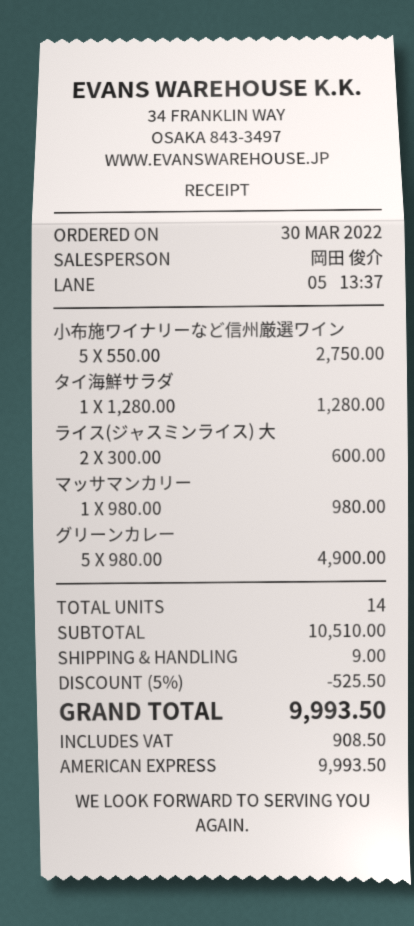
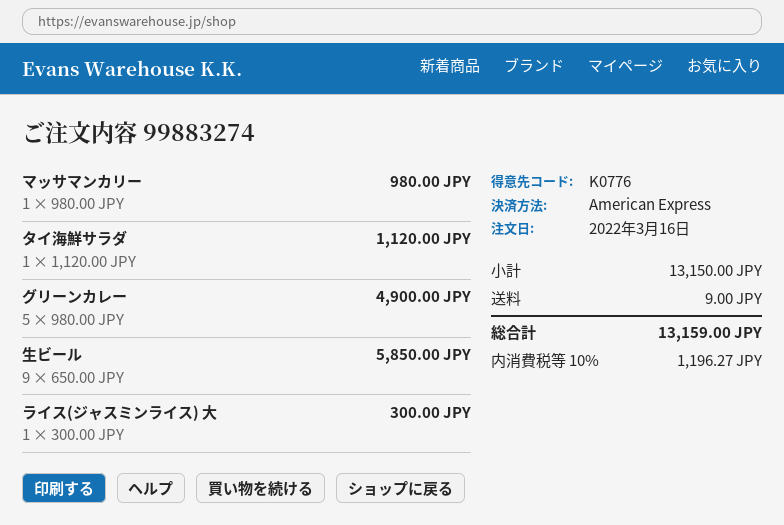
order date: 2022-03-30 -> 2022-03-16
小布施ワイナリーなど信州厳選ワイン: 5 x 550.00 = 2750.00 -> none
タイ海鮮サラダ: 1 x 1280.00 = 1280.00 -> 1 x 1120.00 = 1120.00
ライス(ジャスミンライス) 大: 2 x 300.00 = 600.00 -> 1 x 300.00 = 300.00
生ビール: none -> 9 x 650.00 = 5850.00
subtotal: 10510.00 -> 13150.00
discount: 5% = 525.50 -> none
tax: 908.50 -> 1196.27
total: 9993.50 -> 13159.00

